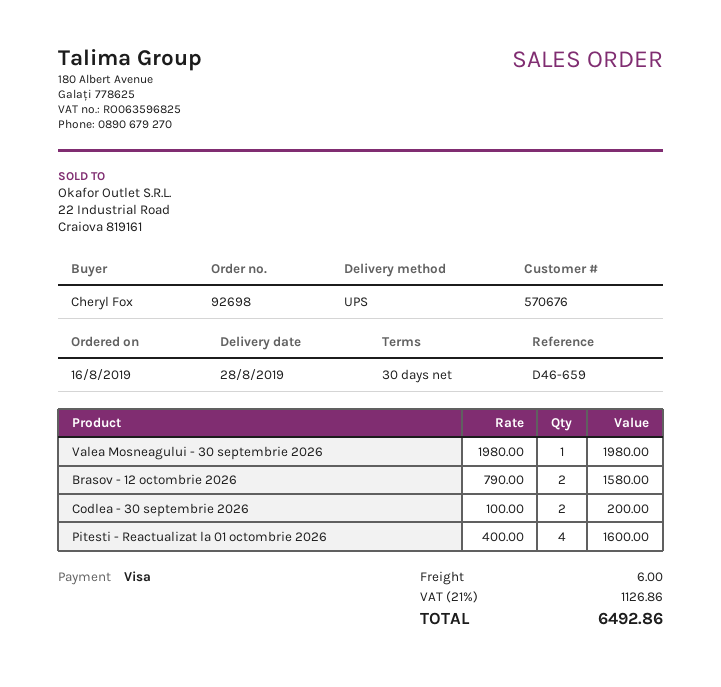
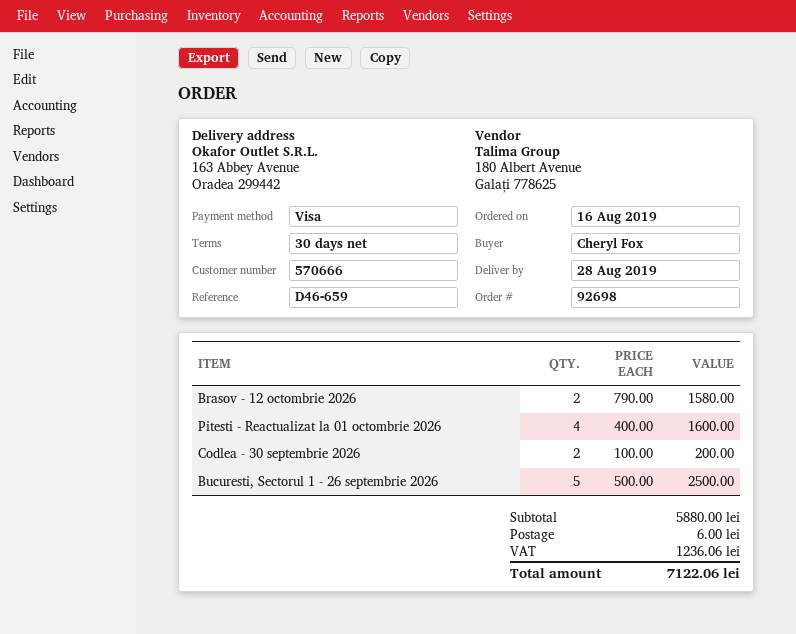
customer number: 570676 -> 570666
Valea Mosneagului - 30 septembrie 2026: 1 x 1980.00 = 1980.00 -> none
Bucuresti, Sectorul 1 - 26 septembrie 2026: none -> 5 x 500.00 = 2500.00
tax: 1126.86 -> 1236.06
total: 6492.86 -> 7122.06

